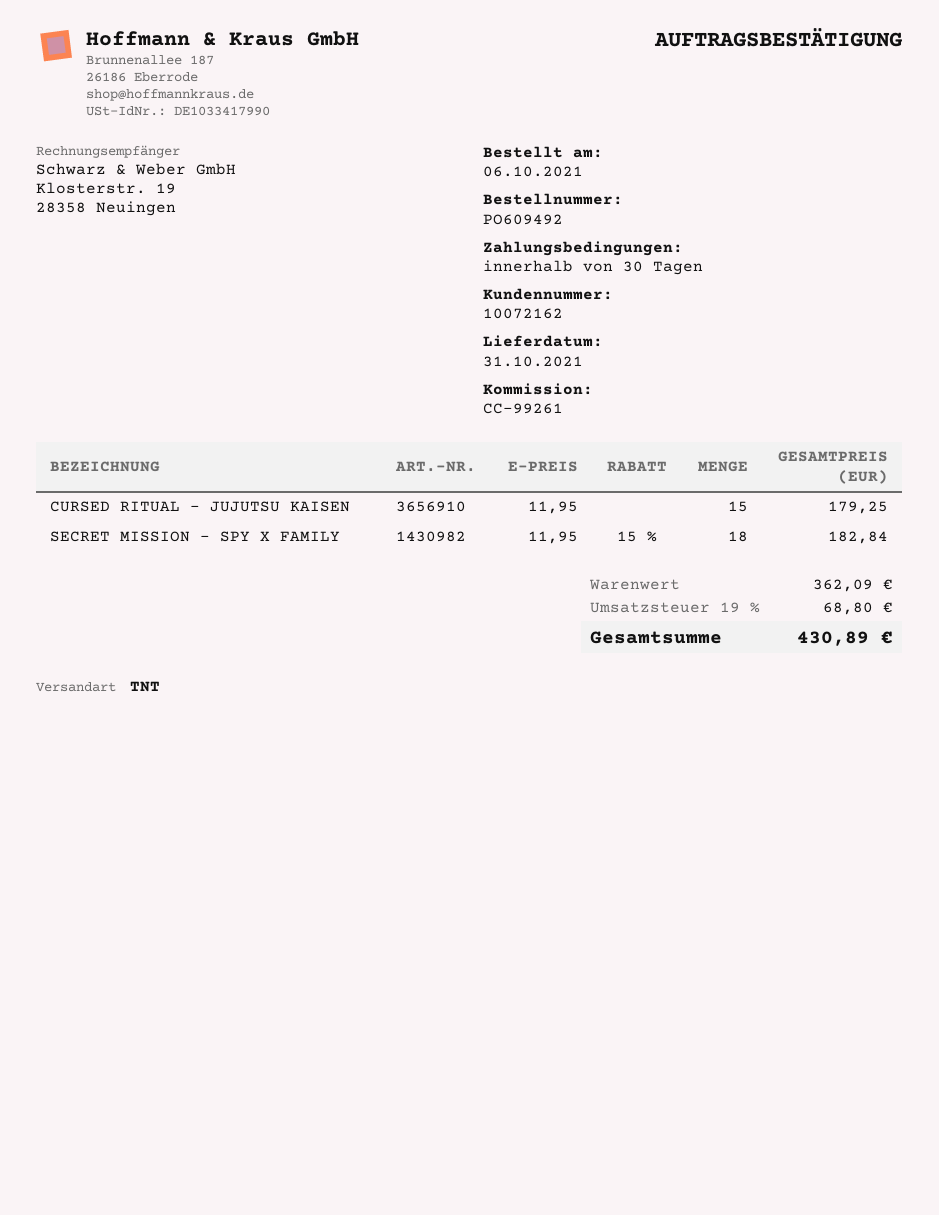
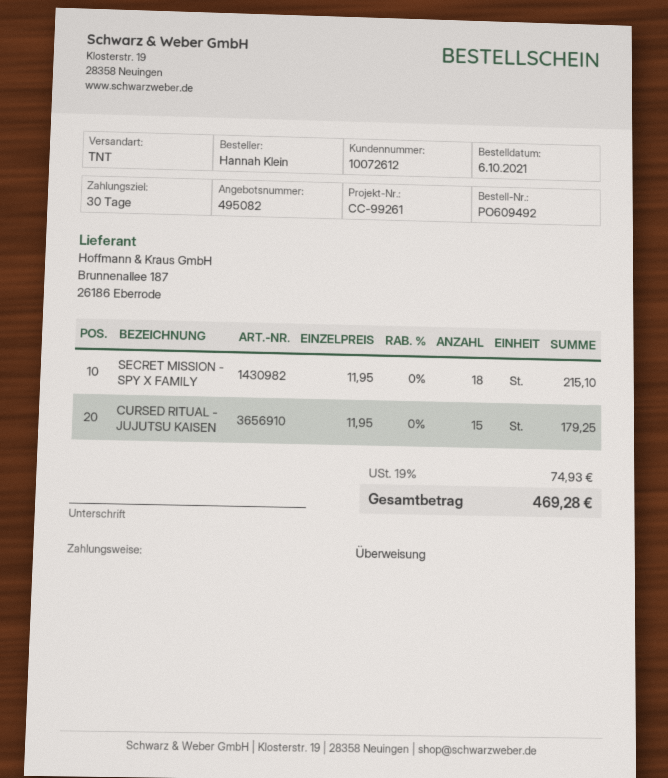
customer number: 10072162 -> 10072612
SECRET MISSION - SPY X FAMILY: 18 x 11.95 - 15% = 182.84 -> 18 x 11.95 = 215.10
tax: 19% = 68.80 -> 19% = 74.93
total: 430.89 -> 469.28

